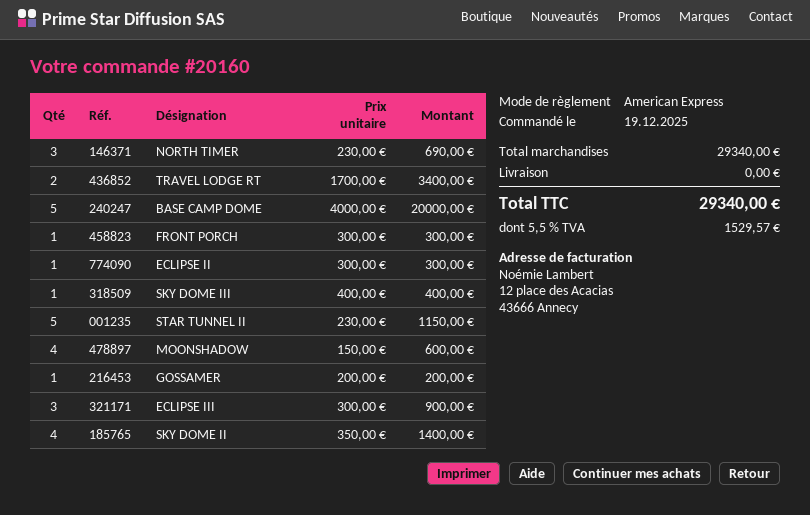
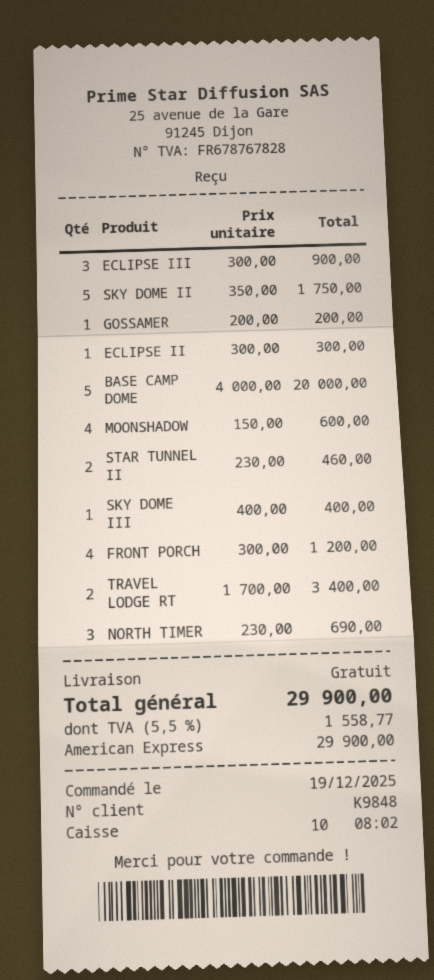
FRONT PORCH: 1 x 300.00 = 300.00 -> 4 x 300.00 = 1200.00
STAR TUNNEL II: 5 x 230.00 = 1150.00 -> 2 x 230.00 = 460.00
SKY DOME II: 4 x 350.00 = 1400.00 -> 5 x 350.00 = 1750.00
tax: 5.5% = 1529.57 -> 5.5% = 1558.77
total: 29340.00 -> 29900.00

